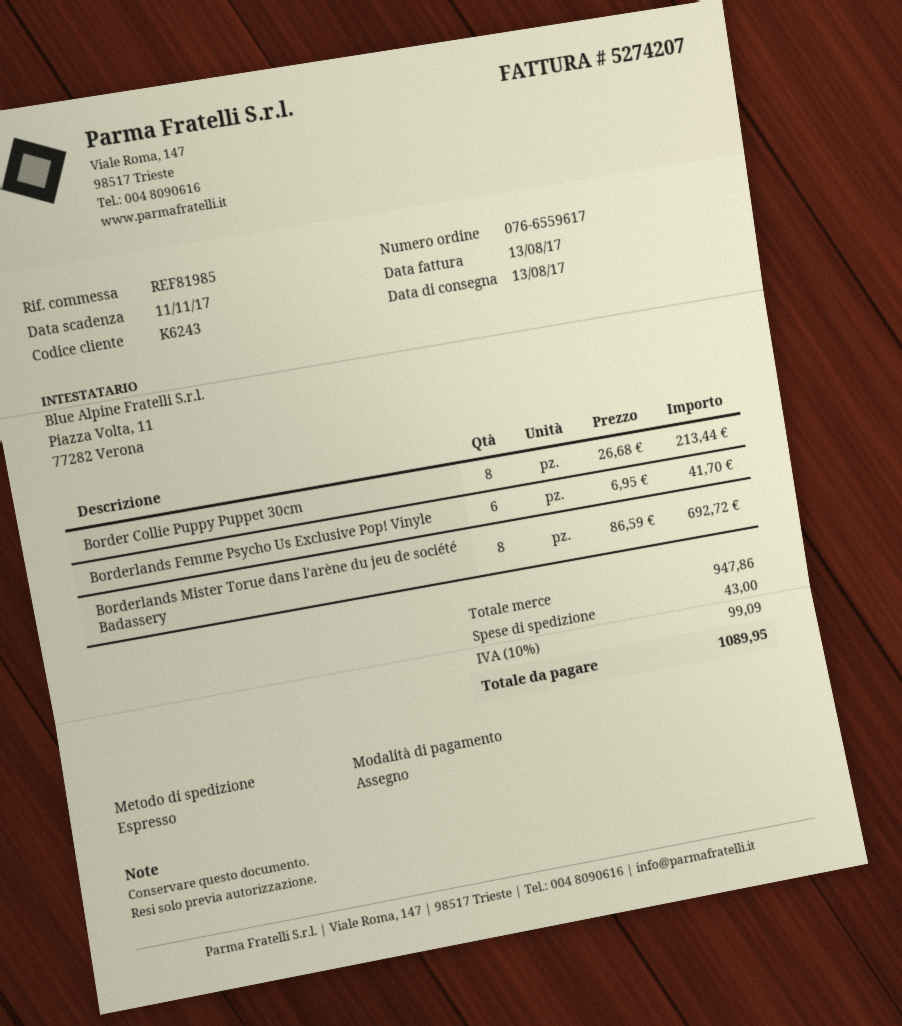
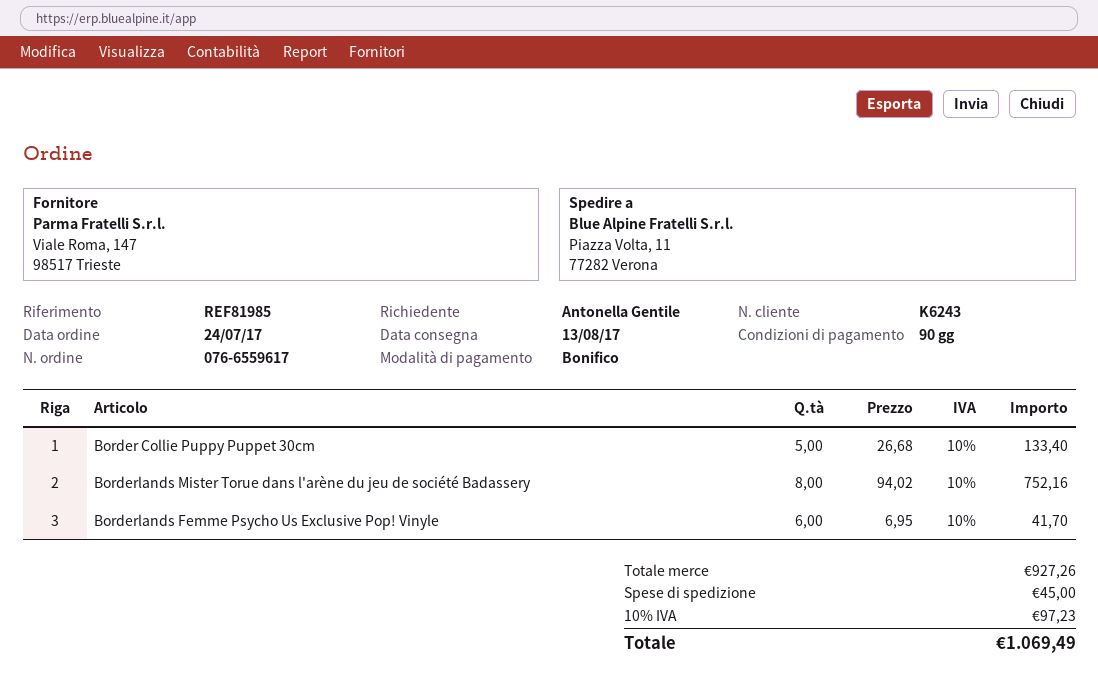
payment method: cheque -> bank transfer
Border Collie Puppy Puppet 30cm: 8 x 26.68 = 213.44 -> 5 x 26.68 = 133.40
Borderlands Mister Torue dans l'arène du jeu de société Badassery: 8 x 86.59 = 692.72 -> 8 x 94.02 = 752.16
subtotal: 947.86 -> 927.26
shipping: 43.00 -> 45.00
tax: 10% = 99.09 -> 10% = 97.23
total: 1089.95 -> 1069.49

